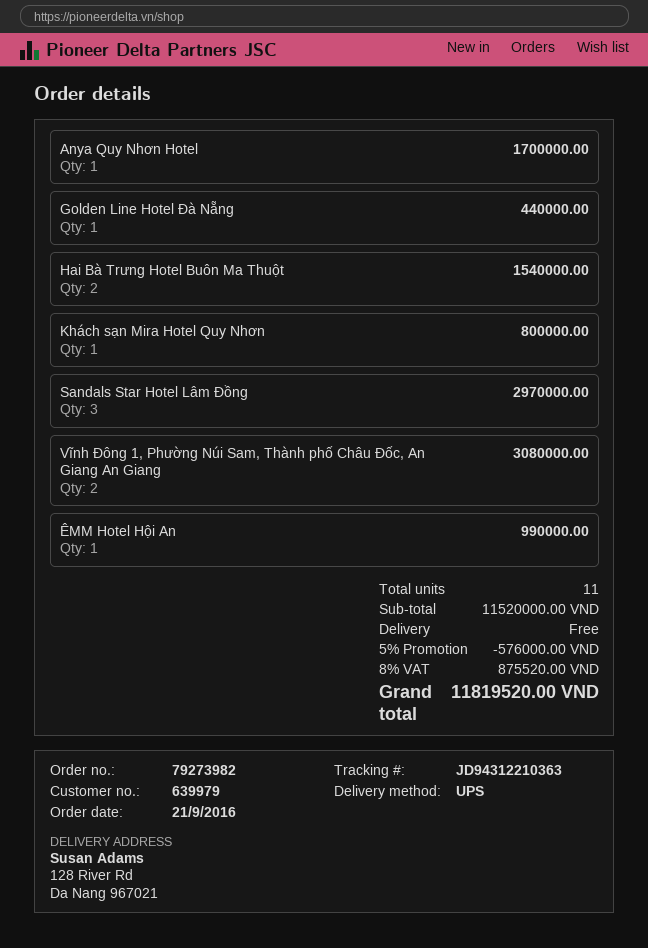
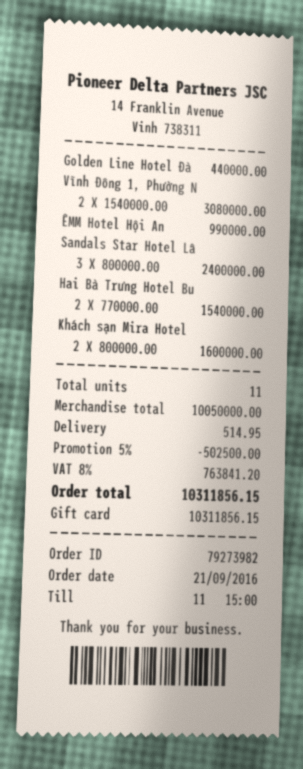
Anya Quy Nhơn Hotel: 1 for 1700000.00 -> none
Khách sạn Mira Hotel Quy Nhơn: 1 for 800000.00 -> 2 for 1600000.00
Sandals Star Hotel Lâm Đồng: 3 for 2970000.00 -> 3 for 2400000.00
subtotal: 11520000.00 -> 10050000.00
discount: 5% = 576000.00 -> 5% = 502500.00
shipping: 0.00 -> 514.95
tax: 8% = 875520.00 -> 8% = 763841.20
total: 11819520.00 -> 10311856.15

